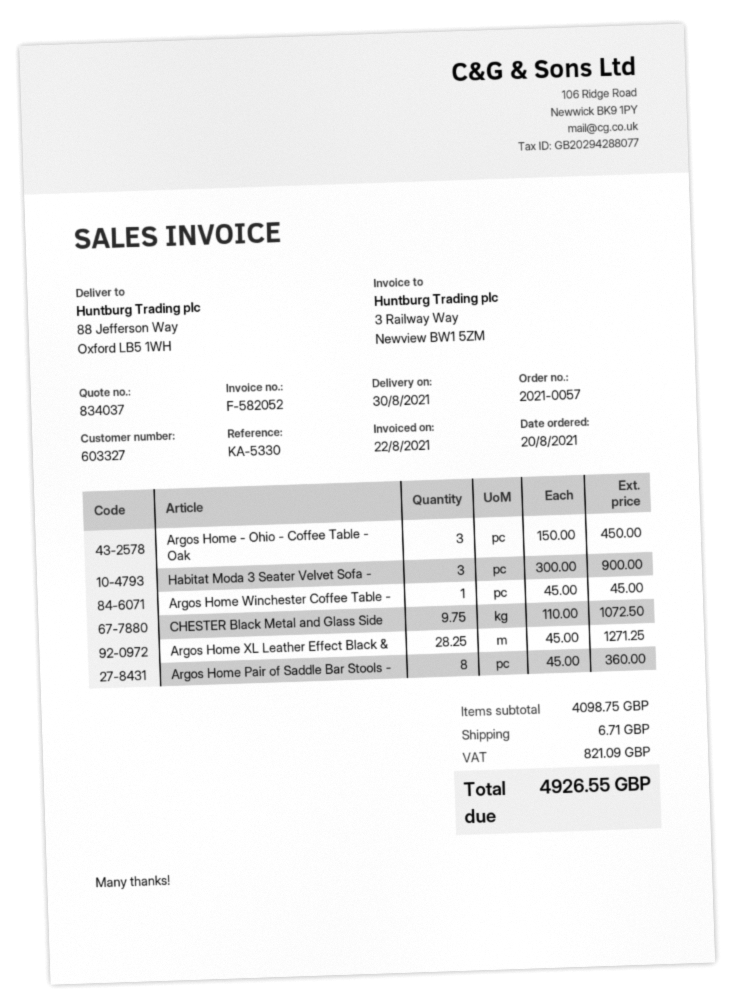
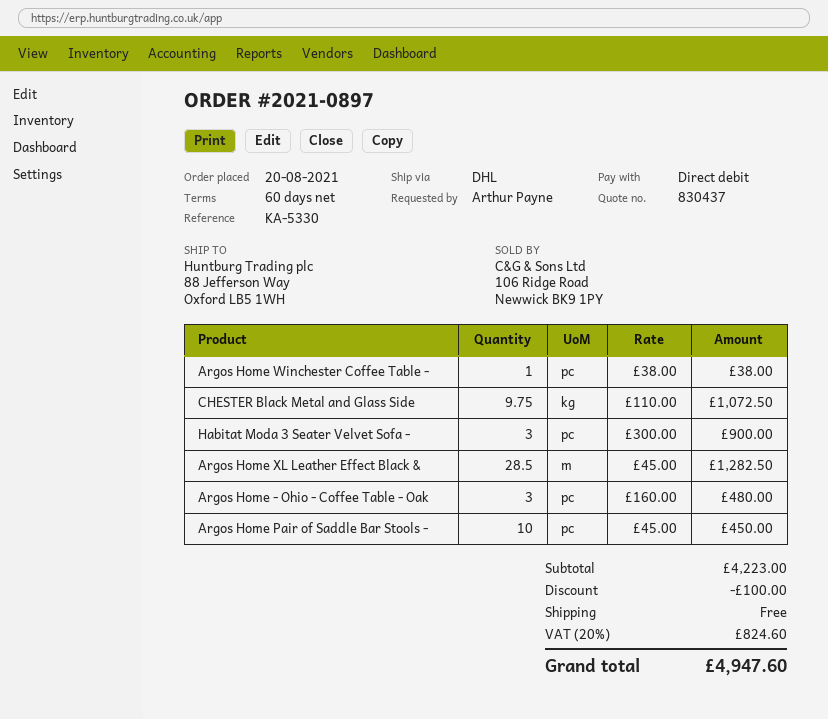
quote number: 834037 -> 830437
order number: 2021-0057 -> 2021-0897
Argos Home - Ohio - Coffee Table - Oak: 3 x 150.00 = 450.00 -> 3 x 160.00 = 480.00
Argos Home Winchester Coffee Table -: 1 x 45.00 = 45.00 -> 1 x 38.00 = 38.00
Argos Home XL Leather Effect Black &: 28.25 x 45.00 = 1271.25 -> 28.5 x 45.00 = 1282.50
Argos Home Pair of Saddle Bar Stools -: 8 x 45.00 = 360.00 -> 10 x 45.00 = 450.00
subtotal: 4098.75 -> 4223.00
discount: none -> 100.00
shipping: 6.71 -> 0.00
tax: 821.09 -> 824.60
total: 4926.55 -> 4947.60

